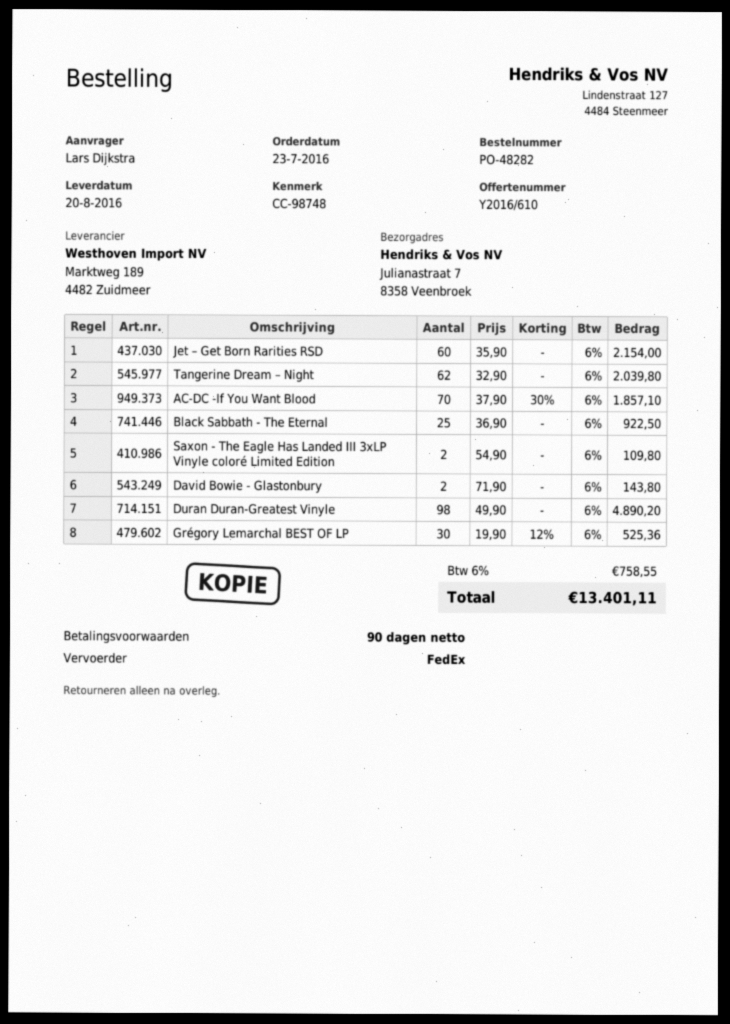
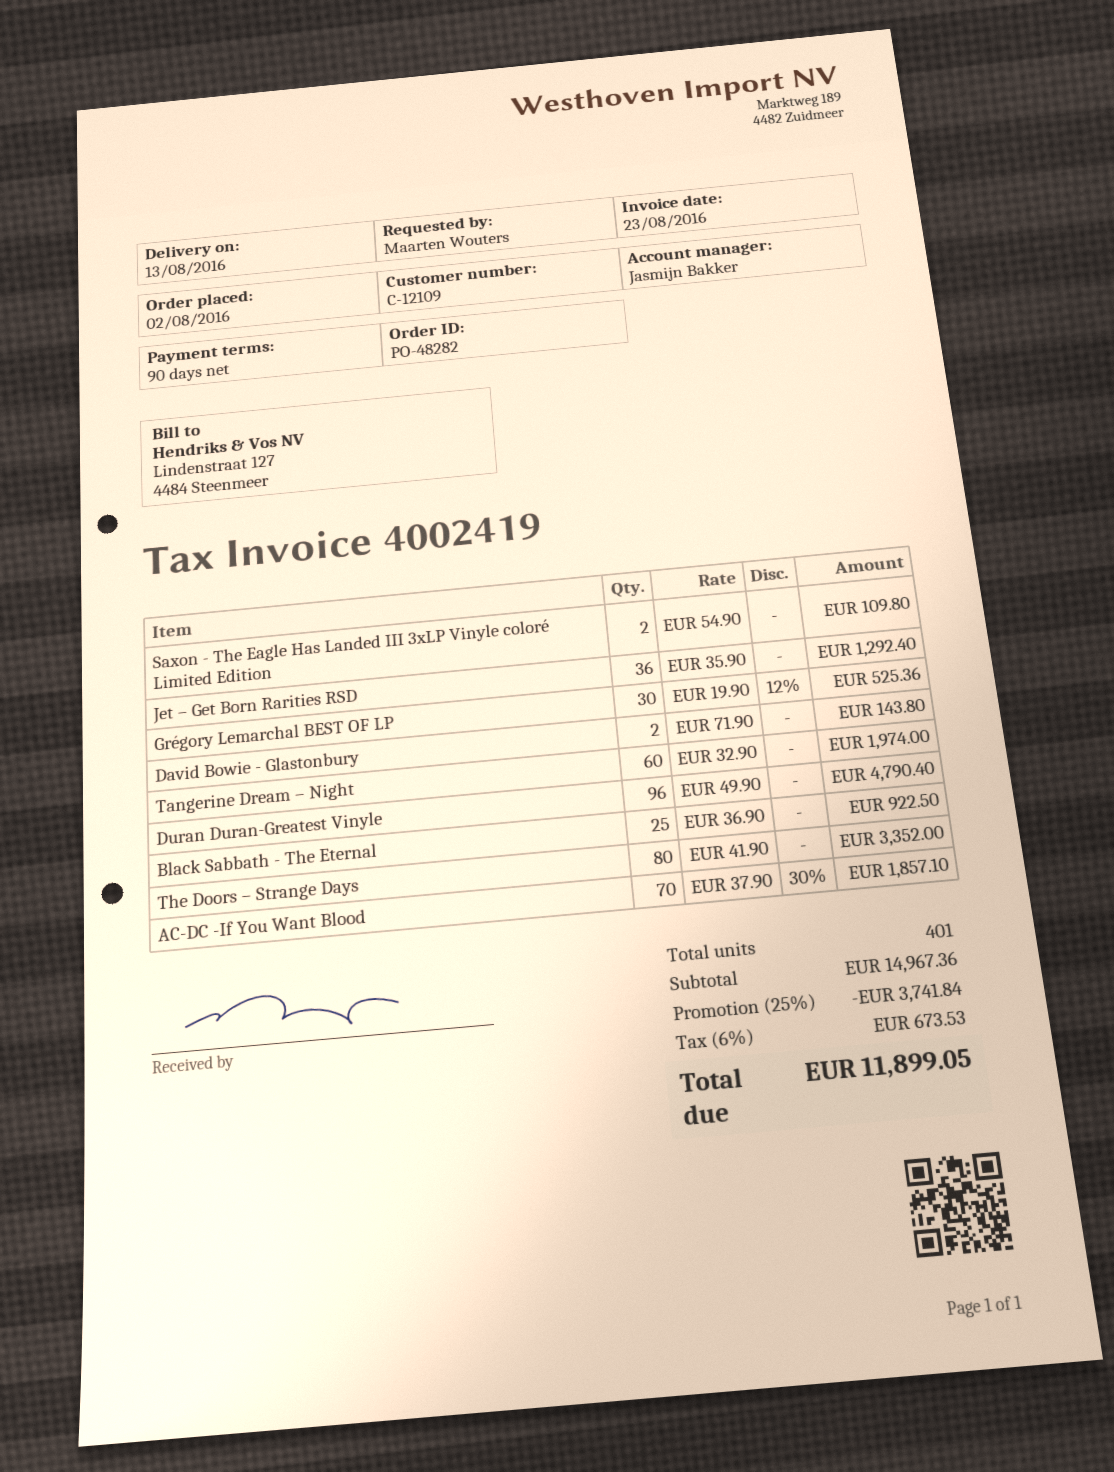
order date: 2016-07-23 -> 2016-08-02
delivery date: 2016-08-20 -> 2016-08-13
ordered by: Lars Dijkstra -> Maarten Wouters
Jet – Get Born Rarities RSD: 60 x 35.90 = 2154.00 -> 36 x 35.90 = 1292.40
Tangerine Dream – Night: 62 x 32.90 = 2039.80 -> 60 x 32.90 = 1974.00
Duran Duran-Greatest Vinyle: 98 x 49.90 = 4890.20 -> 96 x 49.90 = 4790.40
The Doors – Strange Days: none -> 80 x 41.90 = 3352.00
discount: none -> 25% = 3741.84
tax: 6% = 758.55 -> 6% = 673.53
total: 13401.11 -> 11899.05

